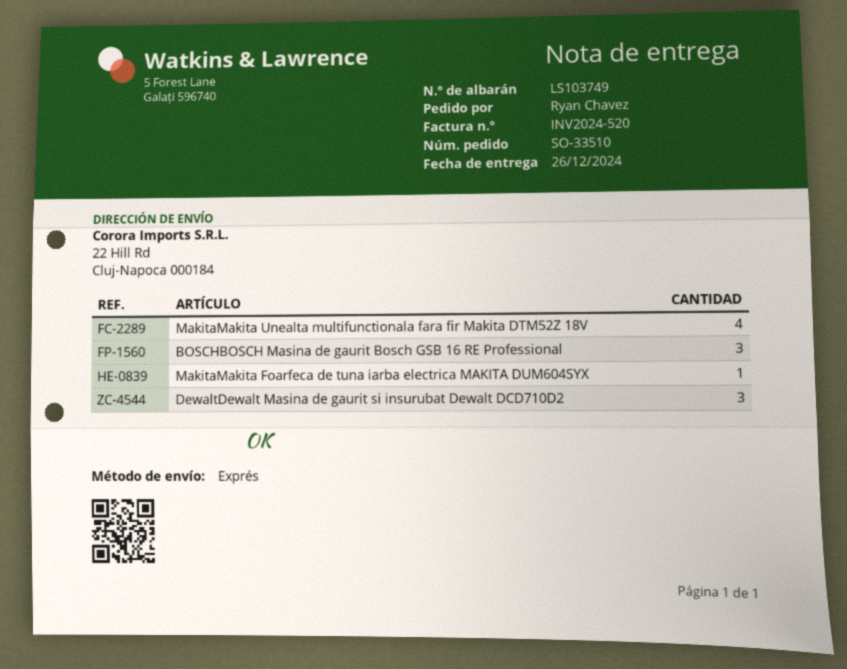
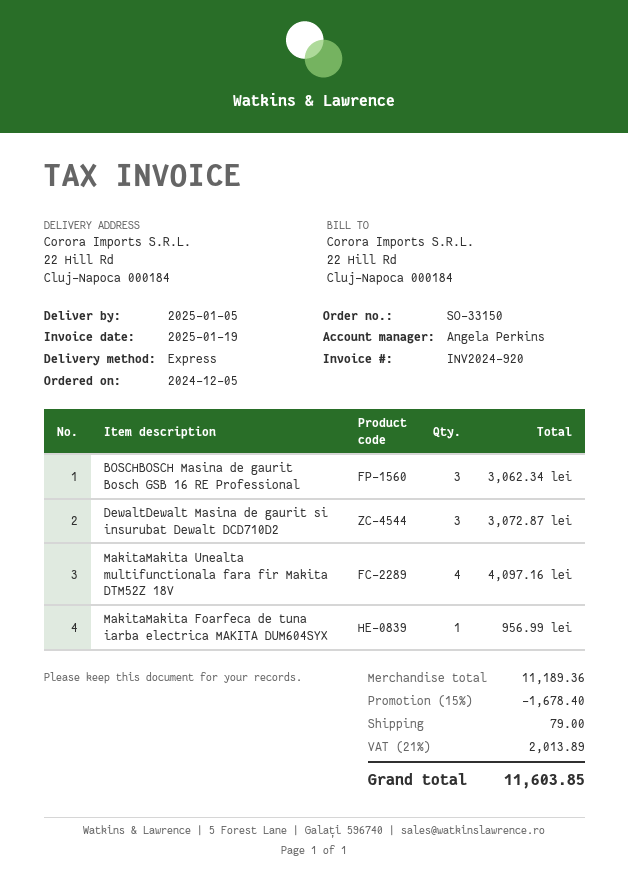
order number: SO-33510 -> SO-33150
delivery date: 2024-12-26 -> 2025-01-05
invoice number: INV2024-520 -> INV2024-920

